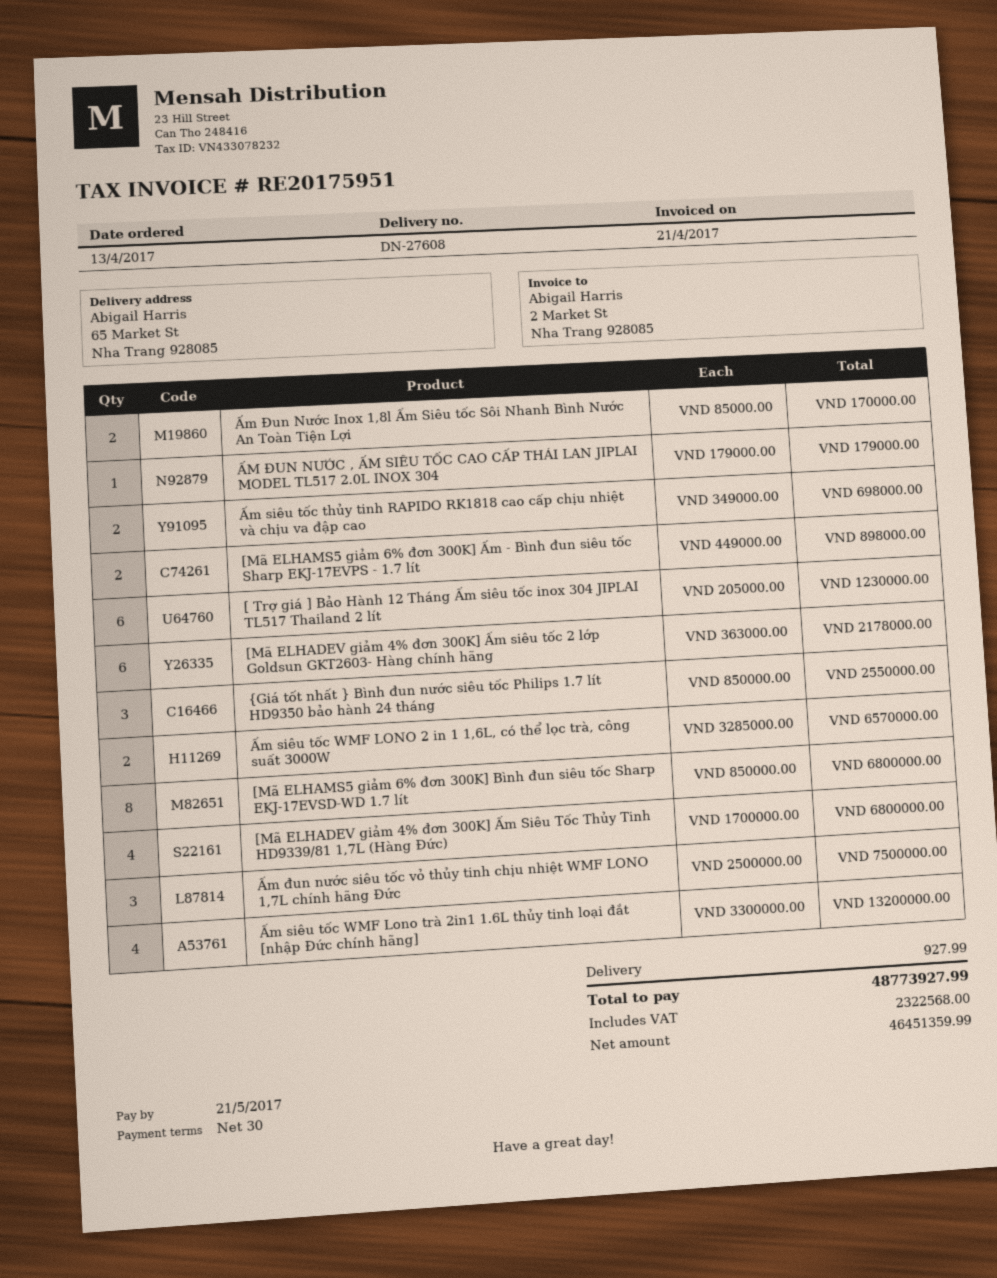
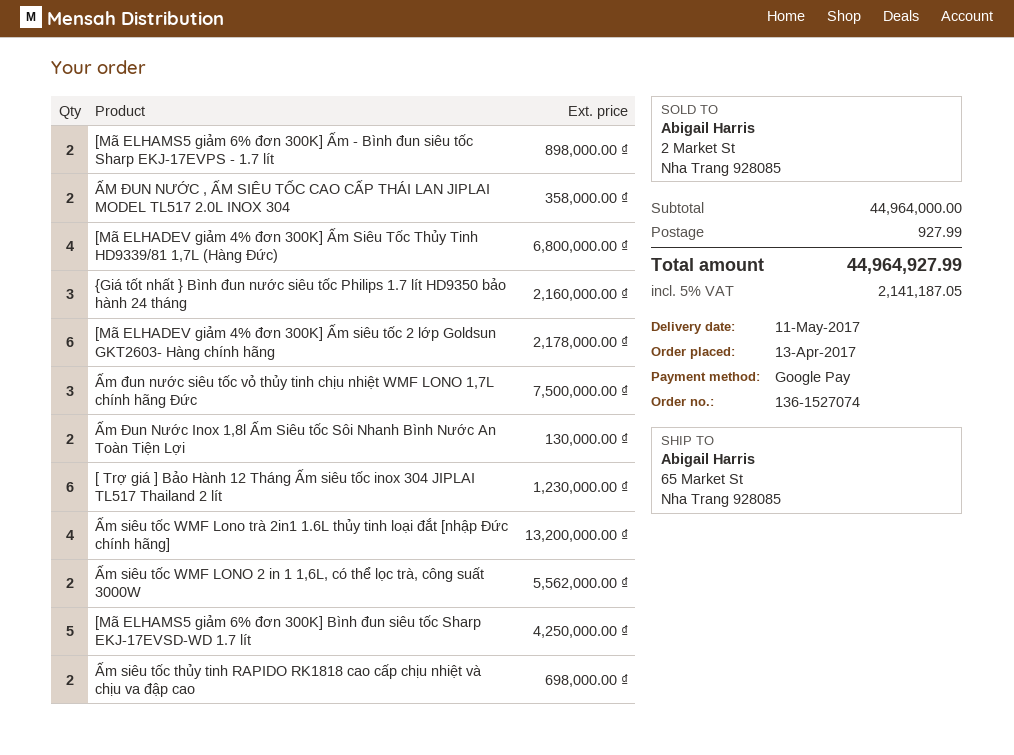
Ấm Đun Nước Inox 1,8l Ấm Siêu tốc Sôi Nhanh Bình Nước An Toàn Tiện Lợi: 2 for 170000.00 -> 2 for 130000.00
ẤM ĐUN NƯỚC , ẤM SIÊU TỐC CAO CẤP THÁI LAN JIPLAI MODEL TL517 2.0L INOX 304: 1 for 179000.00 -> 2 for 358000.00
{Giá tốt nhất } Bình đun nước siêu tốc Philips 1.7 lít HD9350 bảo hành 24 tháng: 3 for 2550000.00 -> 3 for 2160000.00
Ấm siêu tốc WMF LONO 2 in 1 1,6L, có thể lọc trà, công suất 3000W: 2 for 6570000.00 -> 2 for 5562000.00
[Mã ELHAMS5 giảm 6% đơn 300K] Bình đun siêu tốc Sharp EKJ-17EVSD-WD 1.7 lít: 8 for 6800000.00 -> 5 for 4250000.00
tax: 2322568.00 -> 2141187.05
total: 48773927.99 -> 44964927.99

